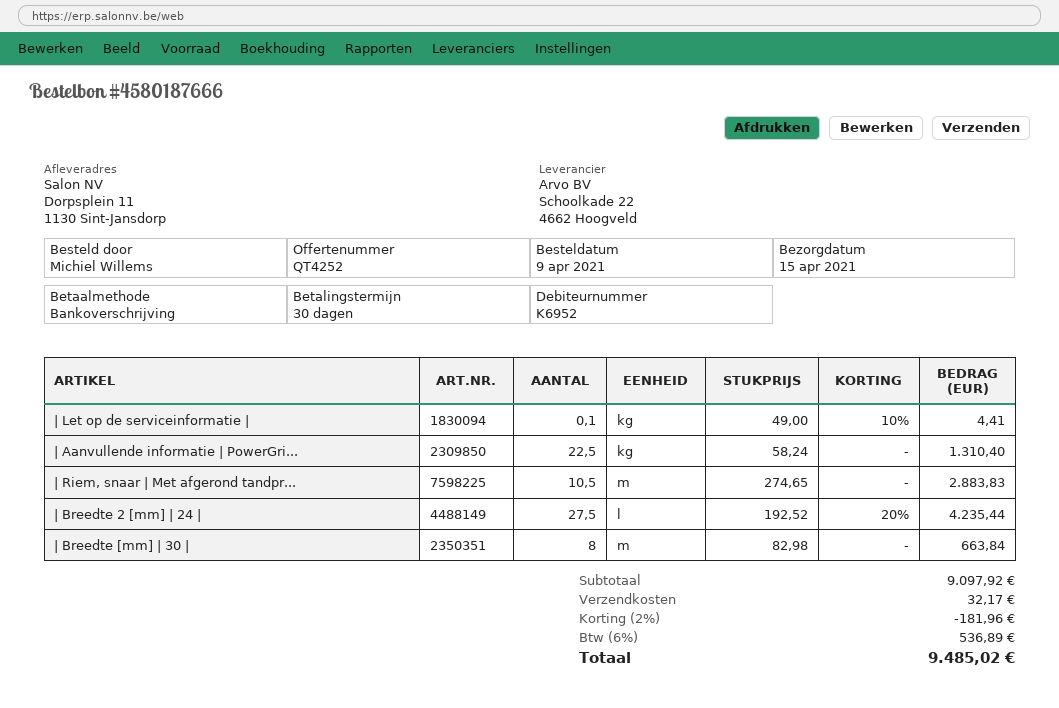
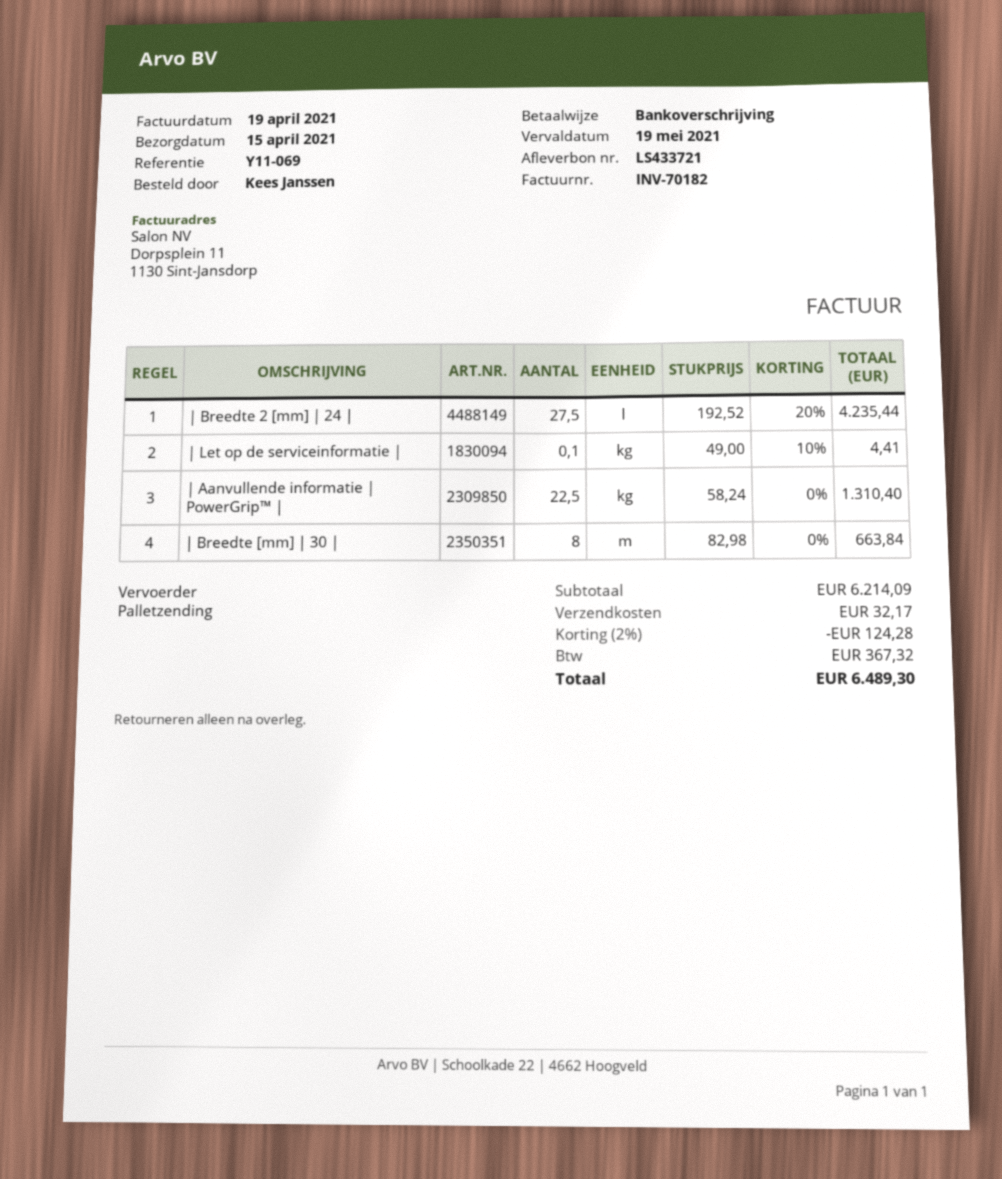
ordered by: Michiel Willems -> Kees Janssen
| Riem, snaar | Met afgerond tandpr...: 10.5 x 274.65 = 2883.83 -> none
subtotal: 9097.92 -> 6214.09
discount: 2% = 181.96 -> 2% = 124.28
tax: 536.89 -> 367.32
total: 9485.02 -> 6489.30

